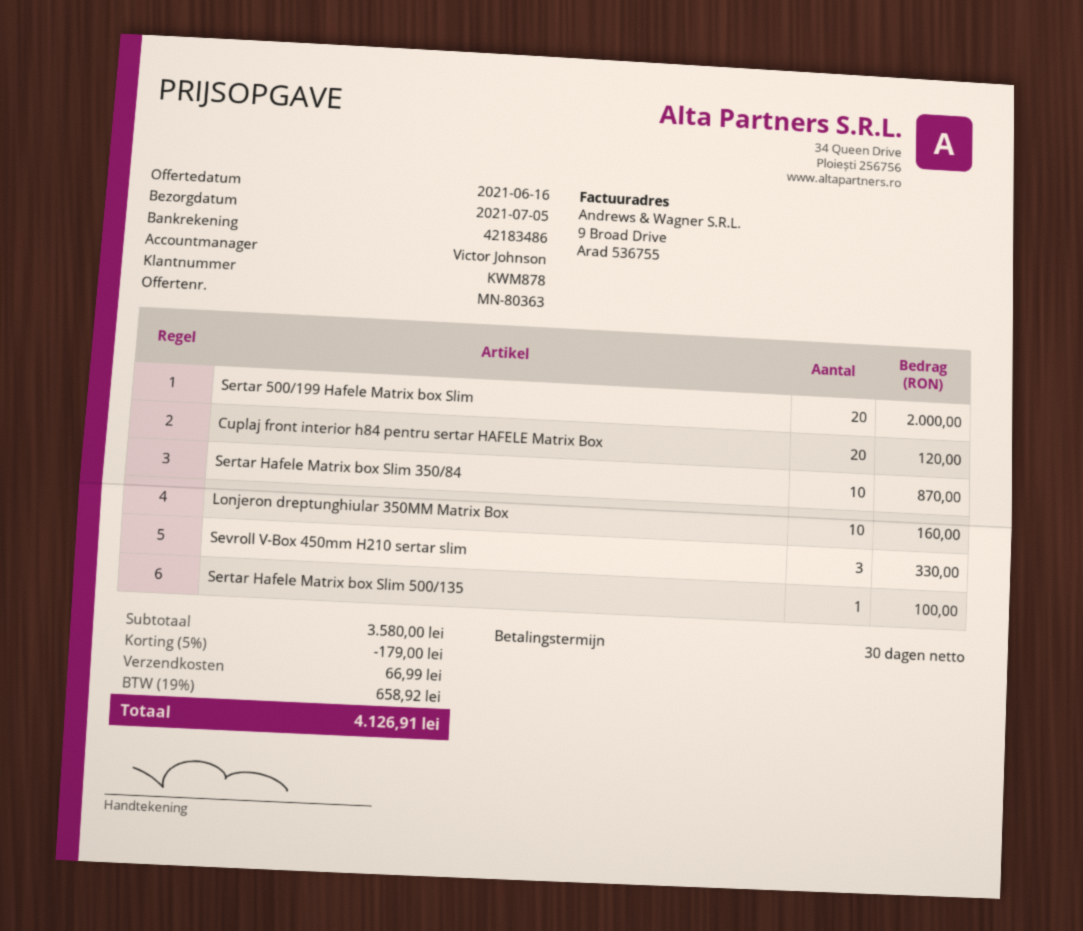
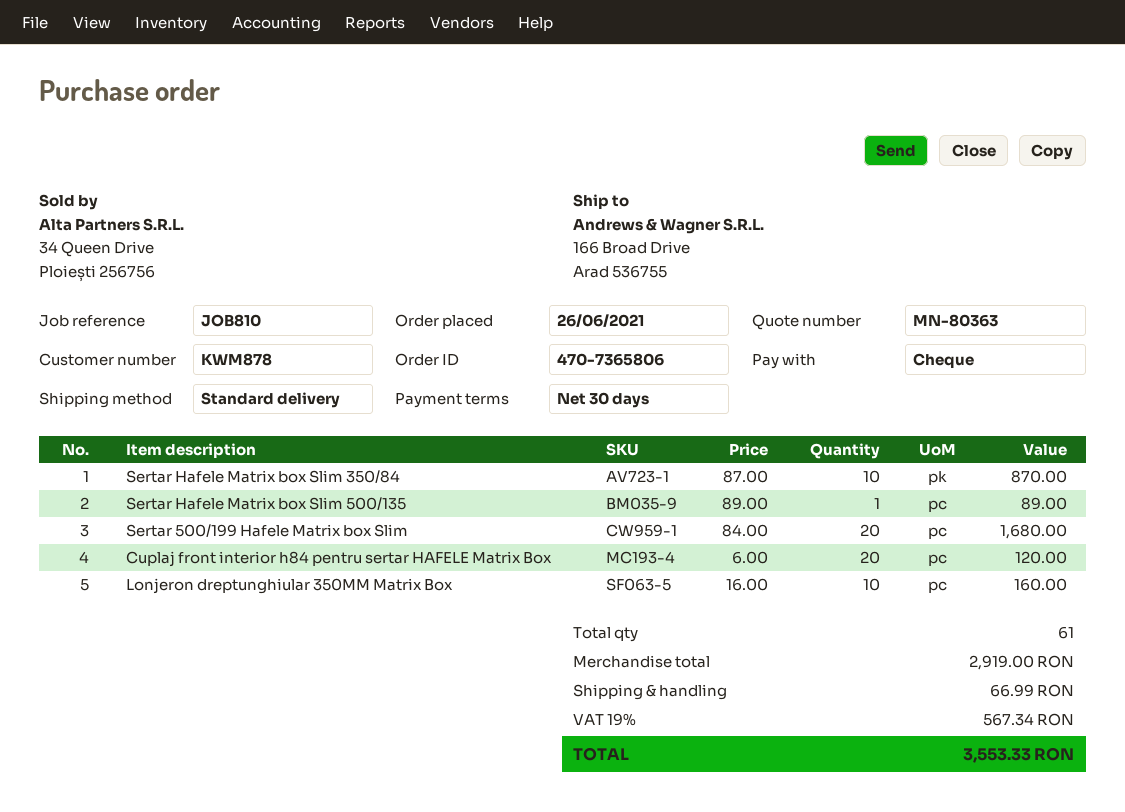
Sertar 500/199 Hafele Matrix box Slim: 20 for 2000.00 -> 20 for 1680.00
Sevroll V-Box 450mm H210 sertar slim: 3 for 330.00 -> none
Sertar Hafele Matrix box Slim 500/135: 1 for 100.00 -> 1 for 89.00
subtotal: 3580.00 -> 2919.00
discount: 5% = 179.00 -> none
tax: 19% = 658.92 -> 19% = 567.34
total: 4126.91 -> 3553.33

